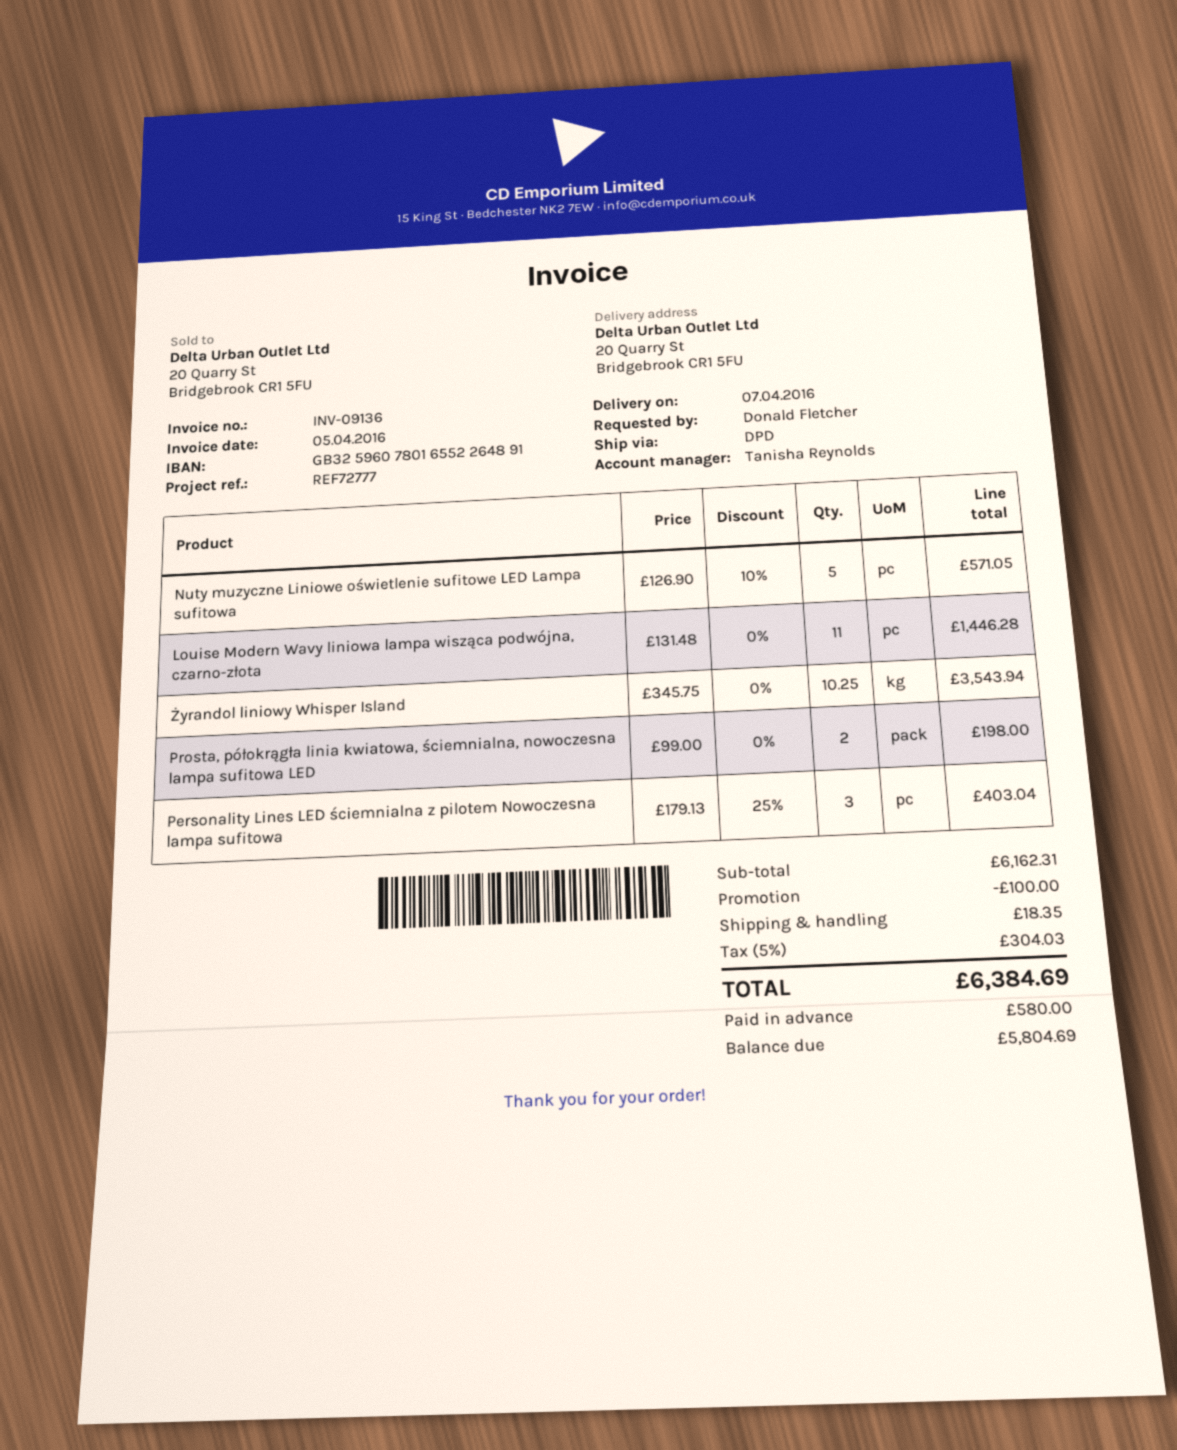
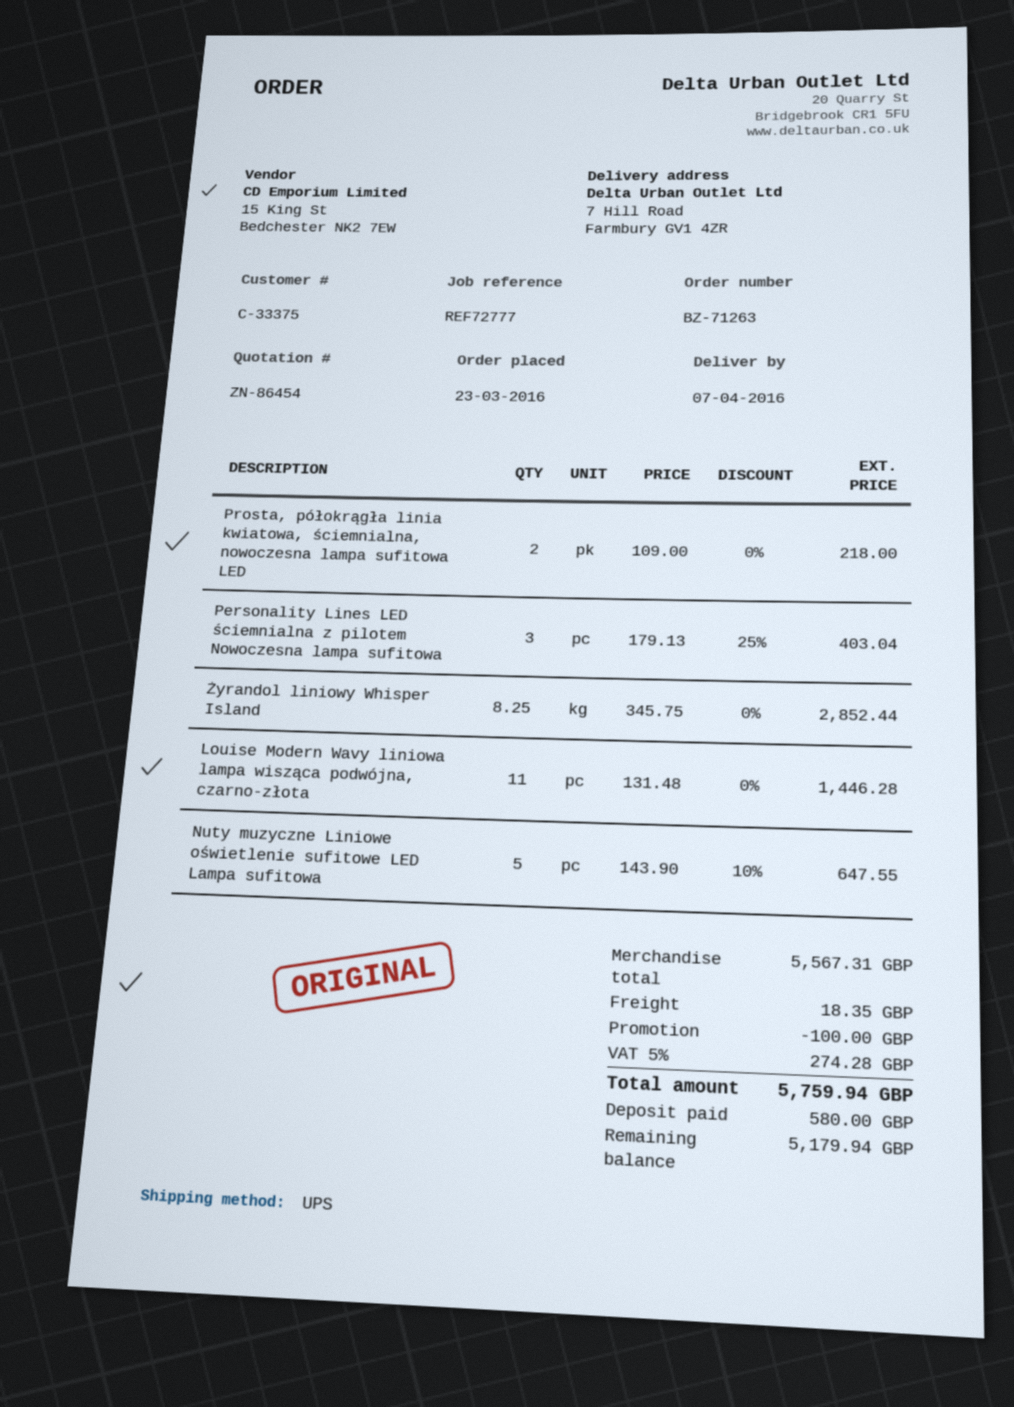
shipping method: DPD -> UPS
ship to: 20 Quarry St, Bridgebrook CR1 5FU -> 7 Hill Road, Farmbury GV1 4ZR
Nuty muzyczne Liniowe oświetlenie sufitowe LED Lampa sufitowa: 5 x 126.90 - 10% = 571.05 -> 5 x 143.90 - 10% = 647.55
Żyrandol liniowy Whisper Island: 10.25 x 345.75 = 3543.94 -> 8.25 x 345.75 = 2852.44
Prosta, półokrągła linia kwiatowa, ściemnialna, nowoczesna lampa sufitowa LED: 2 x 99.00 = 198.00 -> 2 x 109.00 = 218.00
subtotal: 6162.31 -> 5567.31
tax: 5% = 304.03 -> 5% = 274.28
total: 6384.69 -> 5759.94
balance: 5804.69 -> 5179.94

